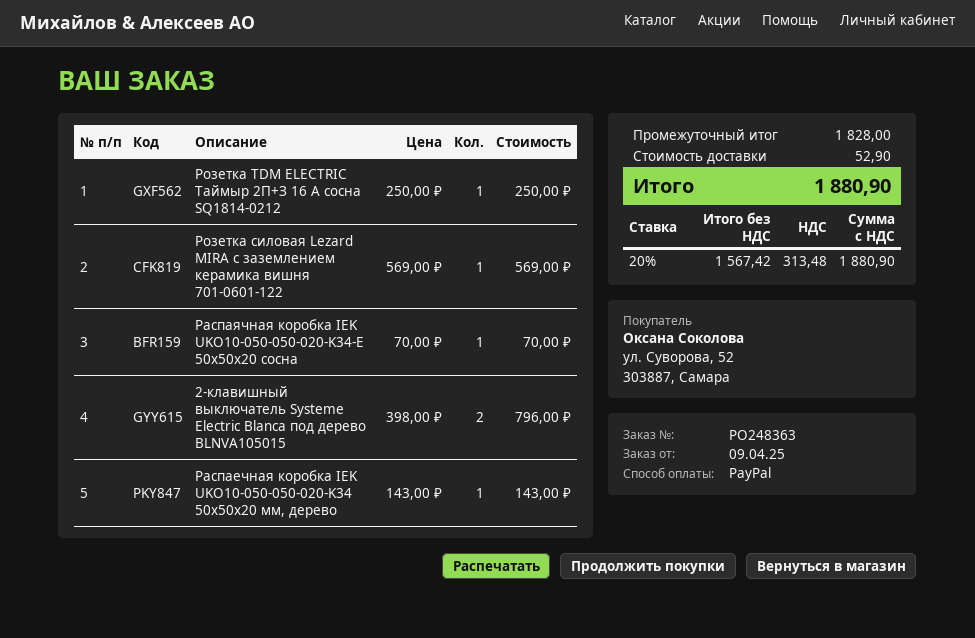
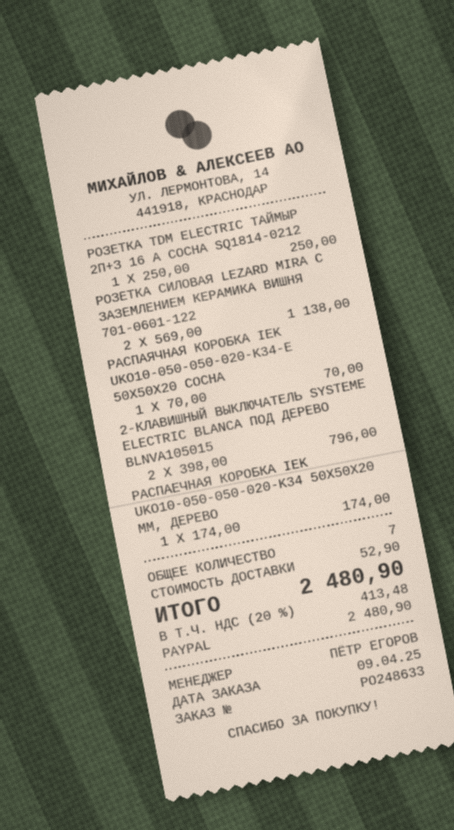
order number: PO248363 -> PO248633
Розетка силовая Lezard MIRA с заземлением керамика вишня 701-0601-122: 1 x 569.00 = 569.00 -> 2 x 569.00 = 1138.00
Распаечная коробка IEK UKO10-050-050-020-K34 50x50x20 мм, дерево: 1 x 143.00 = 143.00 -> 1 x 174.00 = 174.00
tax: 20% = 313.48 -> 20% = 413.48
total: 1880.90 -> 2480.90

